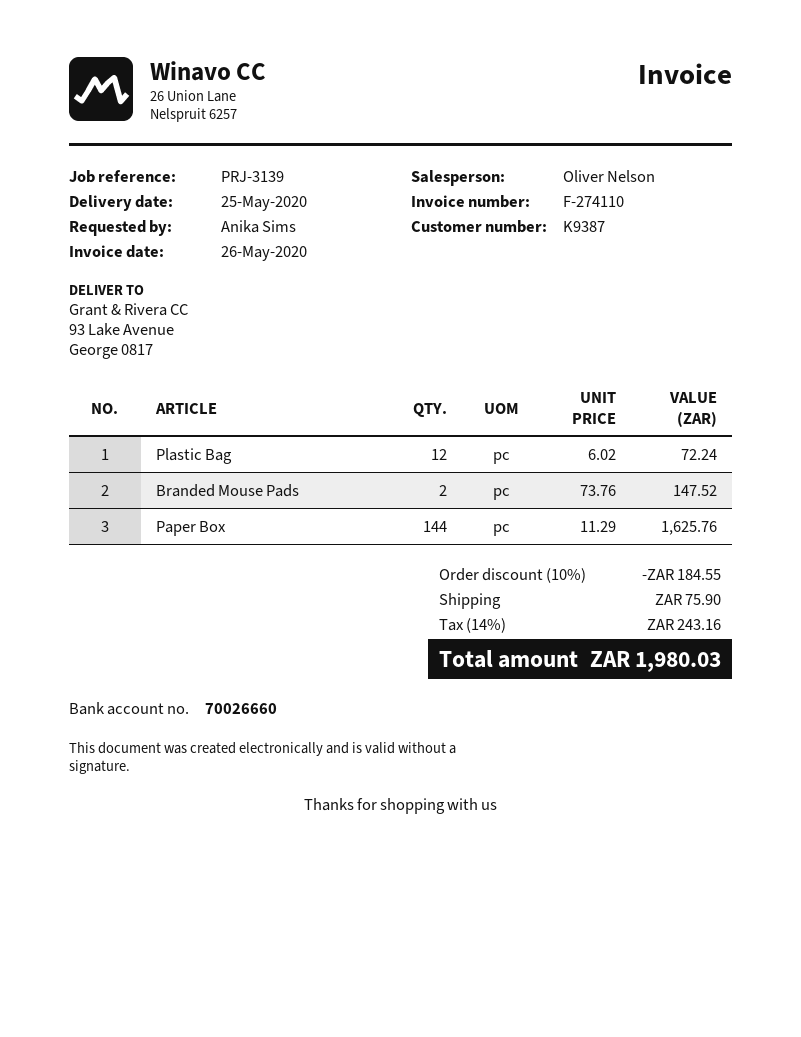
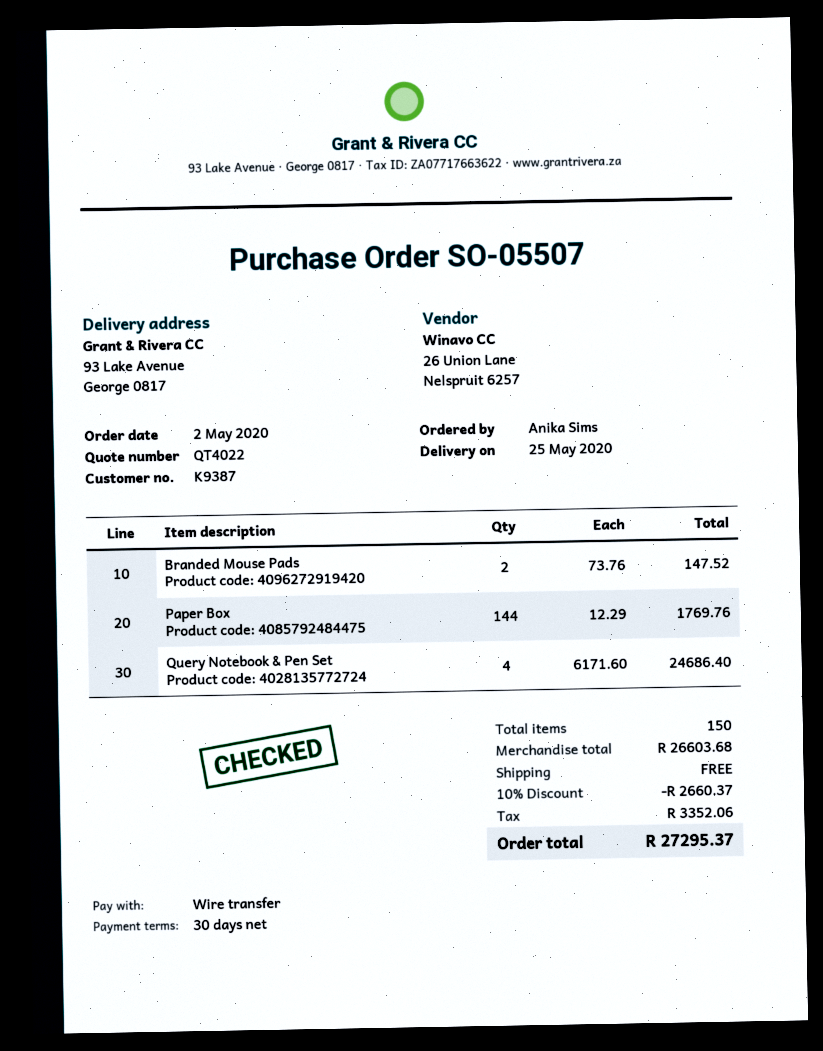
Plastic Bag: 12 x 6.02 = 72.24 -> none
Paper Box: 144 x 11.29 = 1625.76 -> 144 x 12.29 = 1769.76
Query Notebook & Pen Set: none -> 4 x 6171.60 = 24686.40
discount: 10% = 184.55 -> 10% = 2660.37
shipping: 75.90 -> 0.00
tax: 243.16 -> 3352.06
total: 1980.03 -> 27295.37

